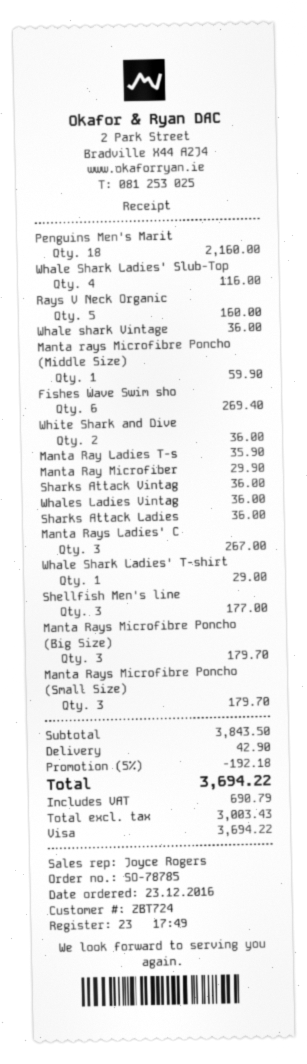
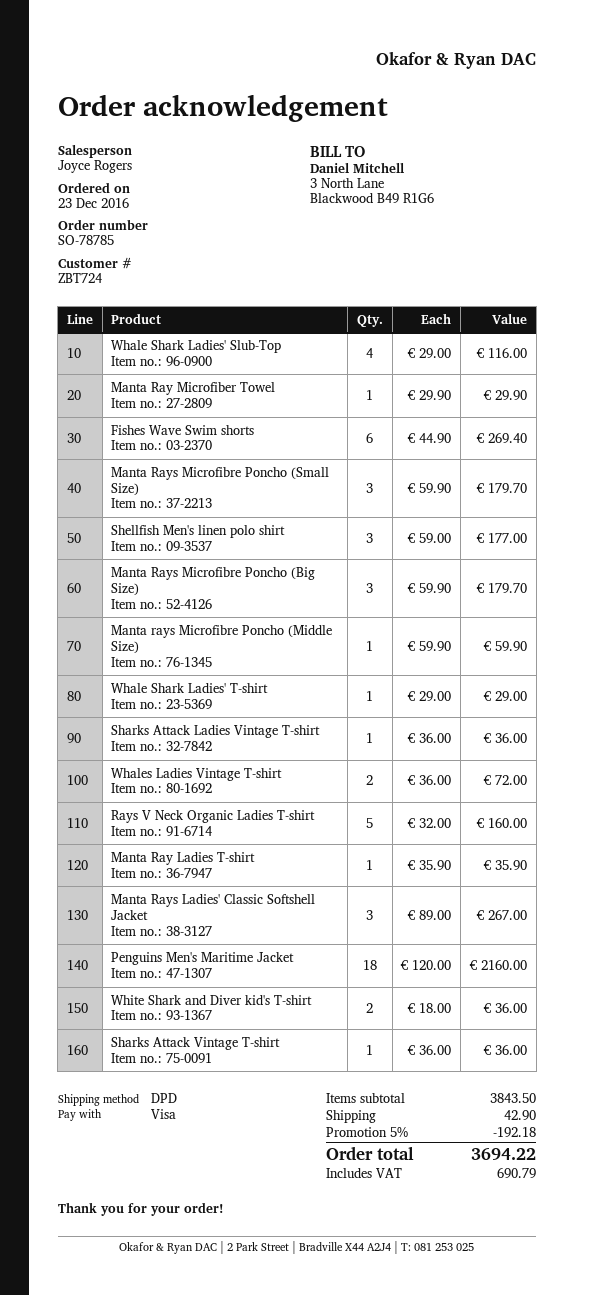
Whale shark Vintage: 1 for 36.00 -> none
Whales Ladies Vintag: 1 for 36.00 -> 2 for 72.00

